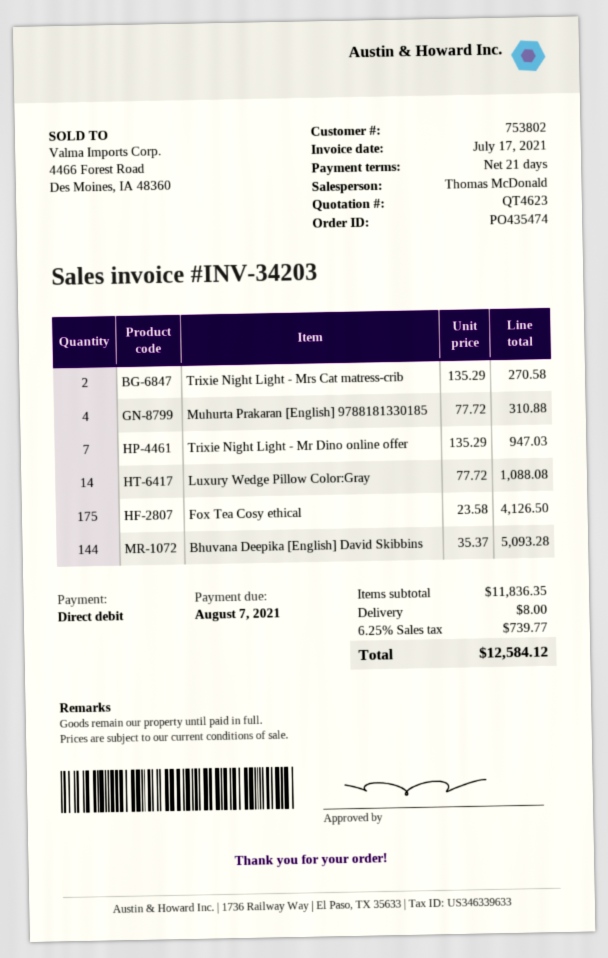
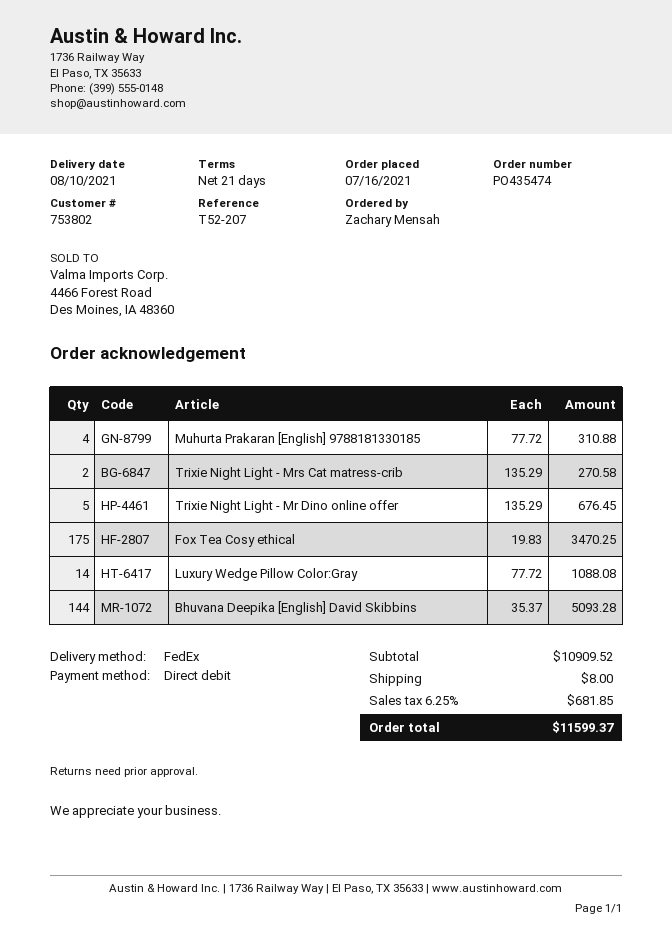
Trixie Night Light - Mr Dino online offer: 7 x 135.29 = 947.03 -> 5 x 135.29 = 676.45
Fox Tea Cosy ethical: 175 x 23.58 = 4126.50 -> 175 x 19.83 = 3470.25
subtotal: 11836.35 -> 10909.52
tax: 6.25% = 739.77 -> 6.25% = 681.85
total: 12584.12 -> 11599.37

